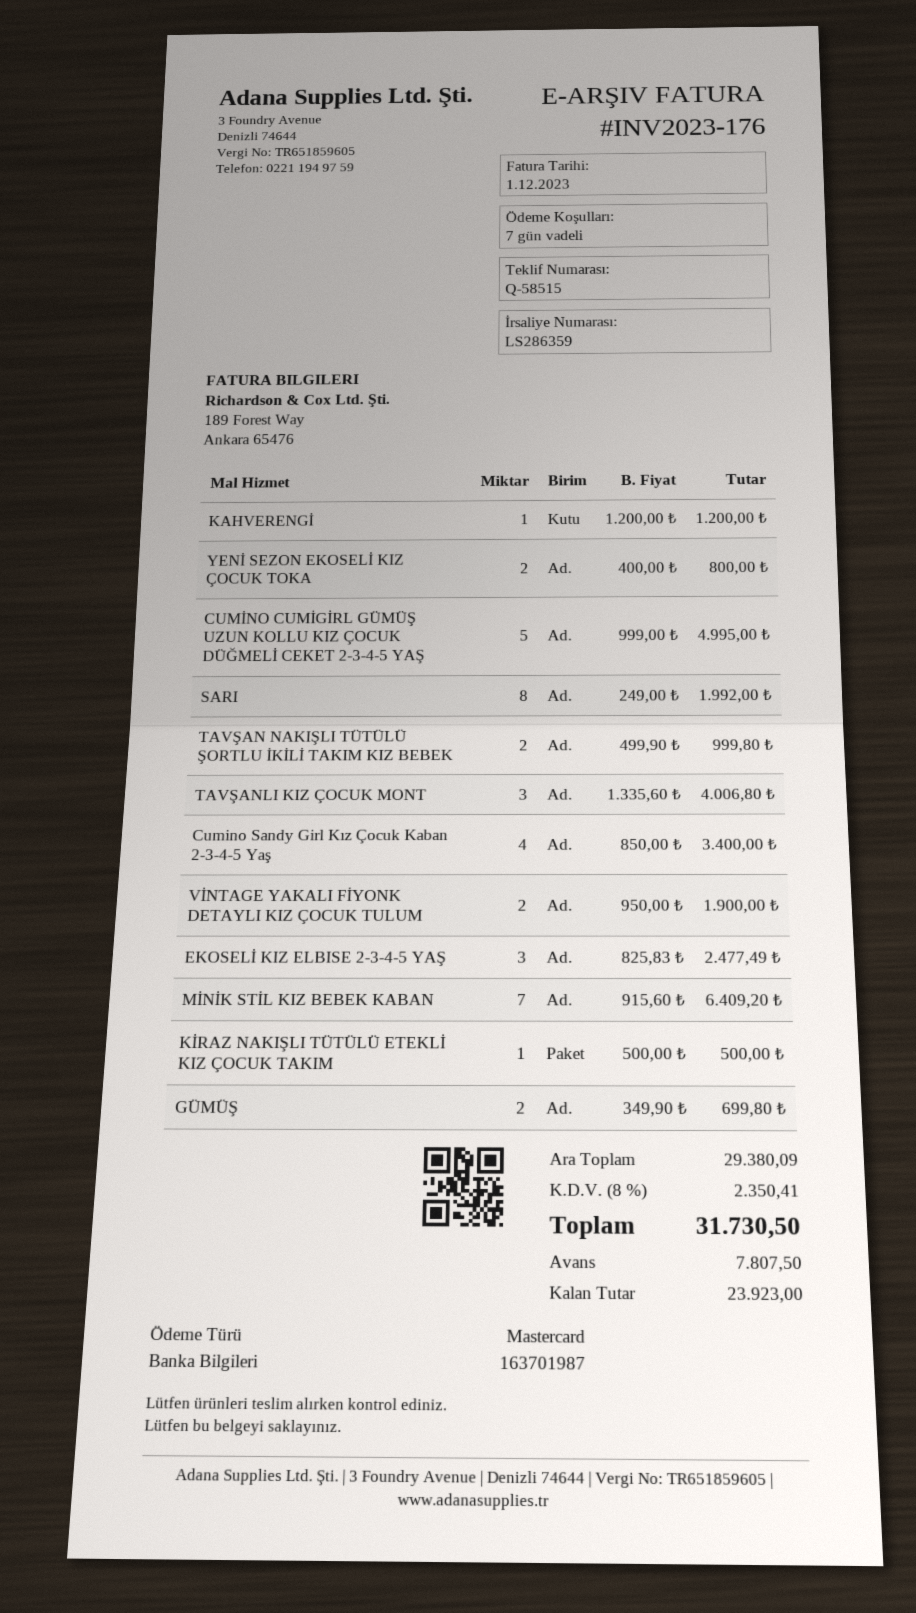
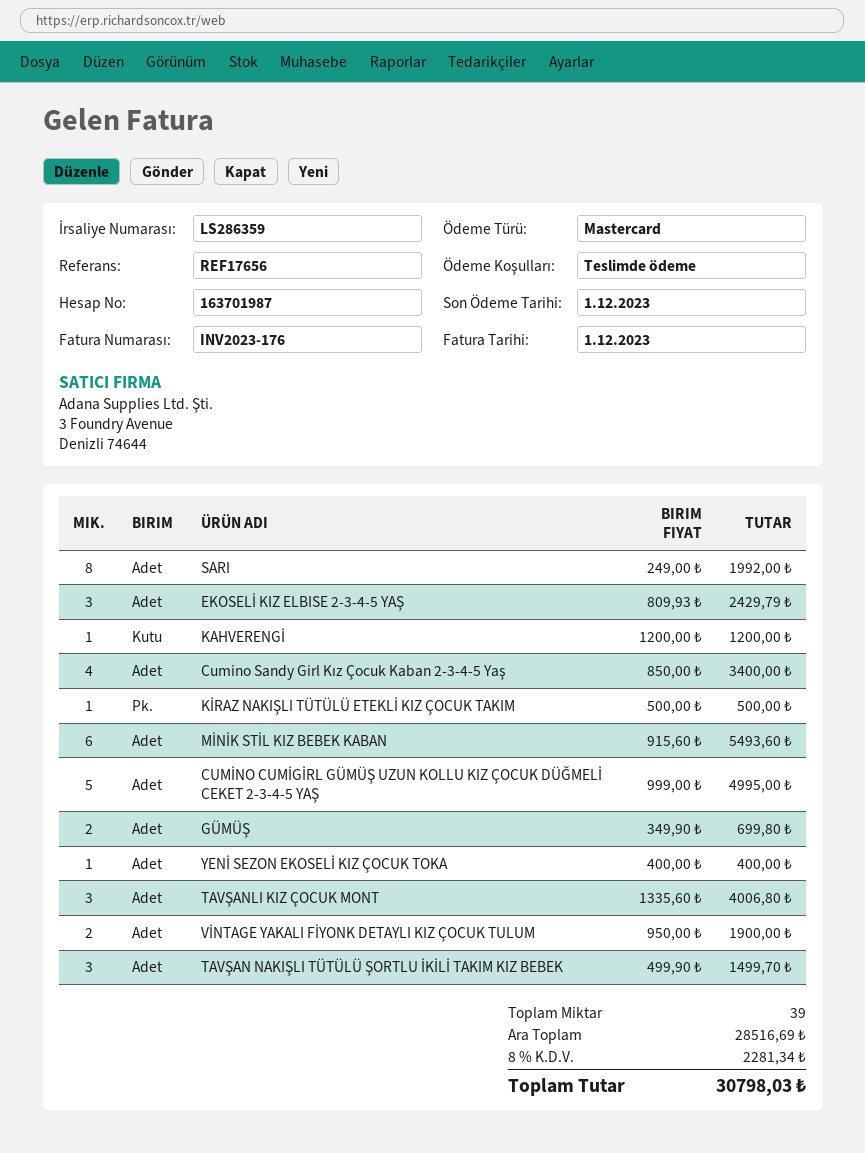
payment terms: 7 days -> on receipt
YENİ SEZON EKOSELİ KIZ ÇOCUK TOKA: 2 x 400.00 = 800.00 -> 1 x 400.00 = 400.00
TAVŞAN NAKIŞLI TÜTÜLÜ ŞORTLU İKİLİ TAKIM KIZ BEBEK: 2 x 499.90 = 999.80 -> 3 x 499.90 = 1499.70
EKOSELİ KIZ ELBISE 2-3-4-5 YAŞ: 3 x 825.83 = 2477.49 -> 3 x 809.93 = 2429.79
MİNİK STİL KIZ BEBEK KABAN: 7 x 915.60 = 6409.20 -> 6 x 915.60 = 5493.60
subtotal: 29380.09 -> 28516.69
tax: 8% = 2350.41 -> 8% = 2281.34
total: 31730.50 -> 30798.03

